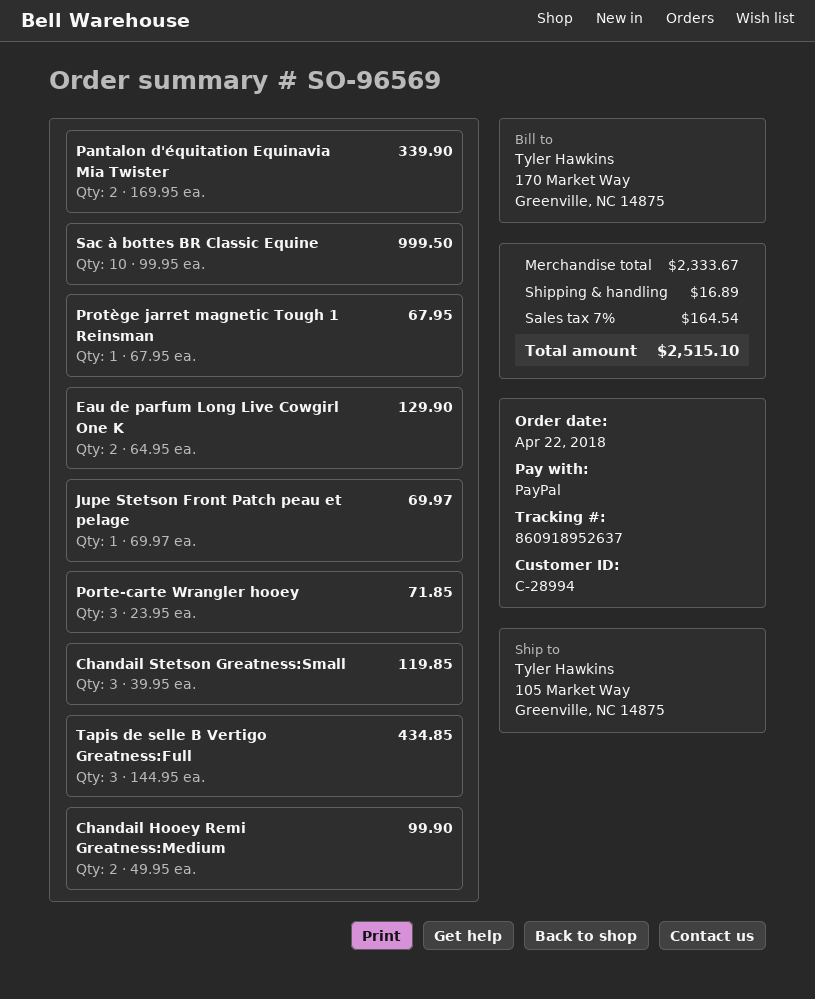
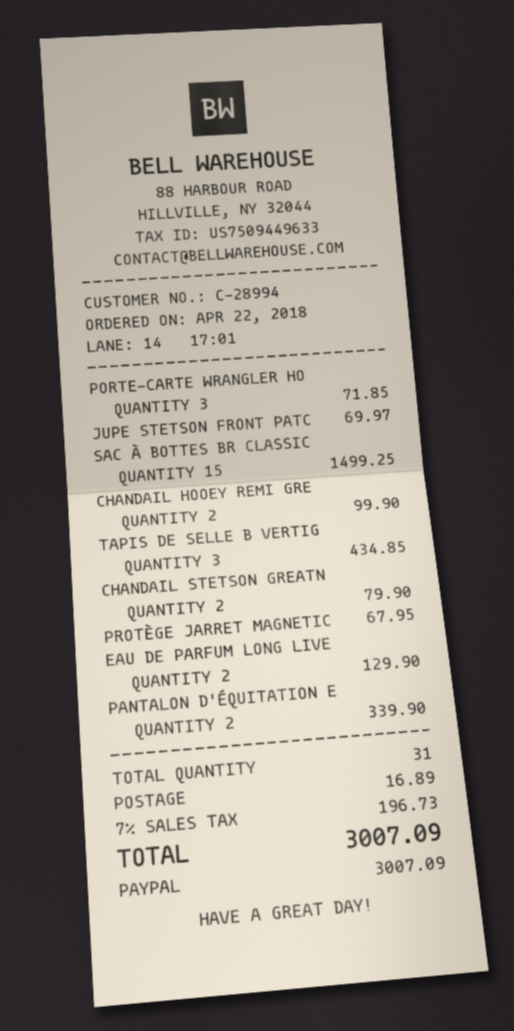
Sac à bottes BR Classic Equine: 10 for 999.50 -> 15 for 1499.25
Chandail Stetson Greatness:Small: 3 for 119.85 -> 2 for 79.90
tax: 7% = 164.54 -> 7% = 196.73
total: 2515.10 -> 3007.09

